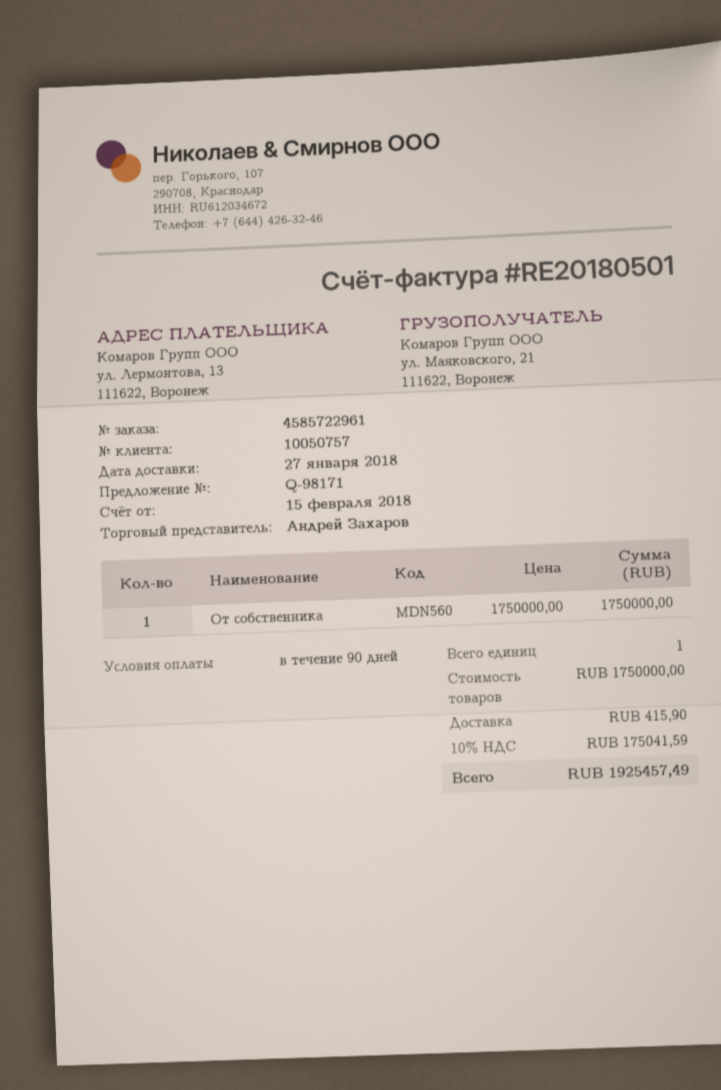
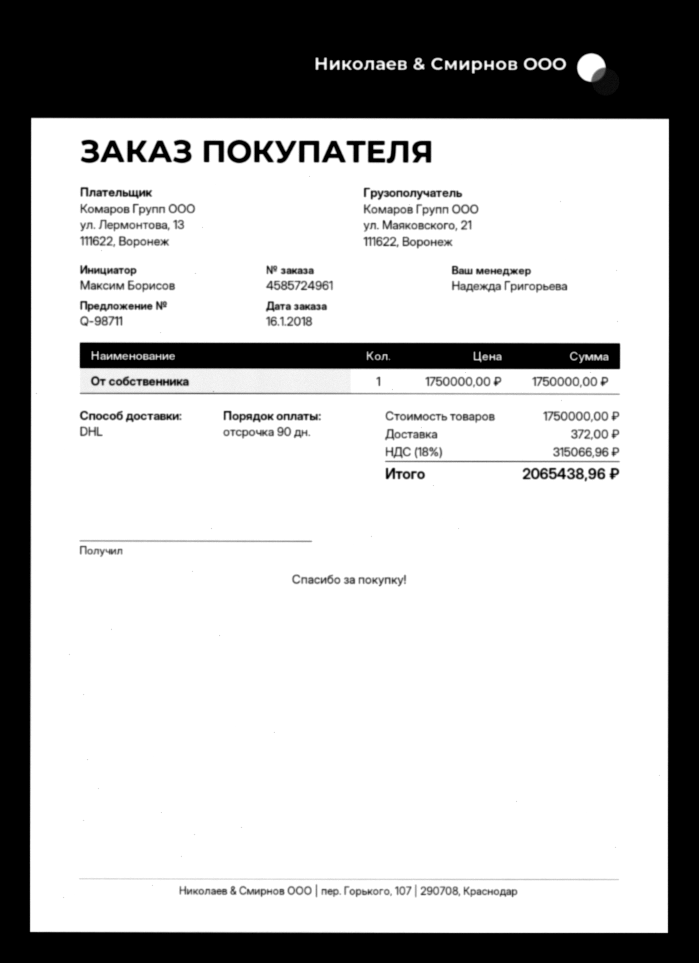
quote number: Q-98171 -> Q-98711
order number: 4585722961 -> 4585724961
sales rep: Андрей Захаров -> Надежда Григорьева
shipping: 415.90 -> 372.00
tax: 10% = 175041.59 -> 18% = 315066.96
total: 1925457.49 -> 2065438.96

